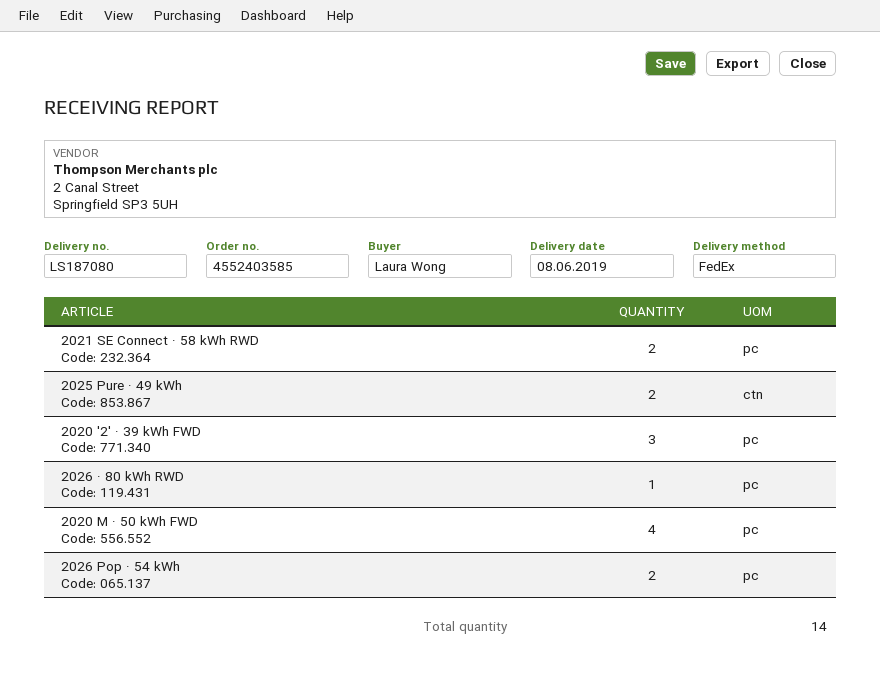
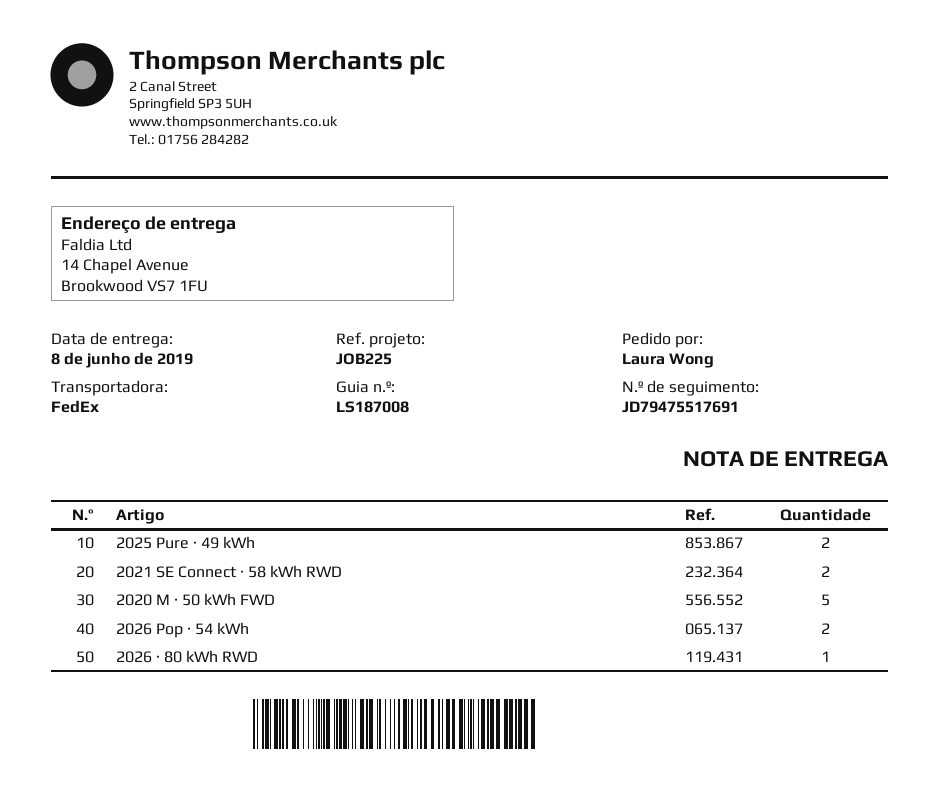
delivery note number: LS187080 -> LS187008
2020 '2' · 39 kWh FWD: 3 -> none
2020 M · 50 kWh FWD: 4 -> 5

